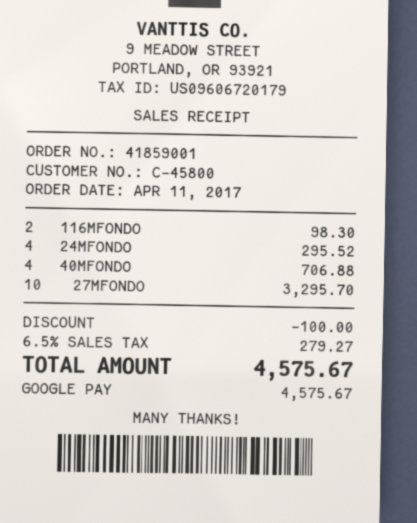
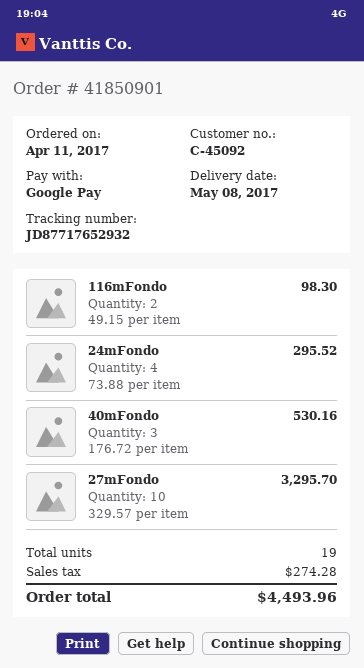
order number: 41859001 -> 41850901
customer number: C-45800 -> C-45092
40MFONDO: 4 for 706.88 -> 3 for 530.16
discount: 100.00 -> none
tax: 279.27 -> 274.28
total: 4575.67 -> 4493.96

